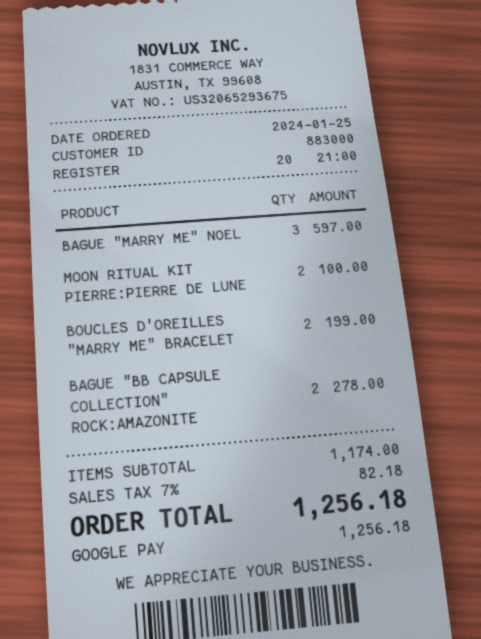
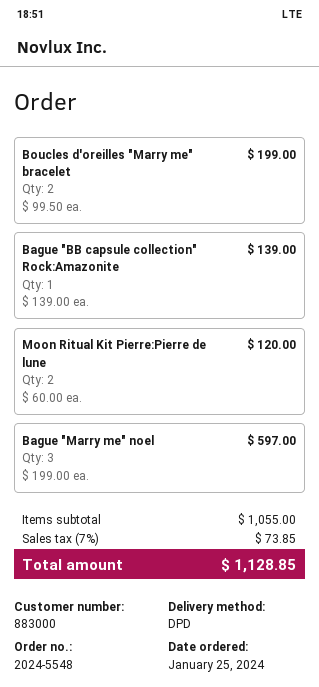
MOON RITUAL KIT PIERRE:PIERRE DE LUNE: 2 for 100.00 -> 2 for 120.00
BAGUE "BB CAPSULE COLLECTION" ROCK:AMAZONITE: 2 for 278.00 -> 1 for 139.00
subtotal: 1174.00 -> 1055.00
tax: 7% = 82.18 -> 7% = 73.85
total: 1256.18 -> 1128.85

